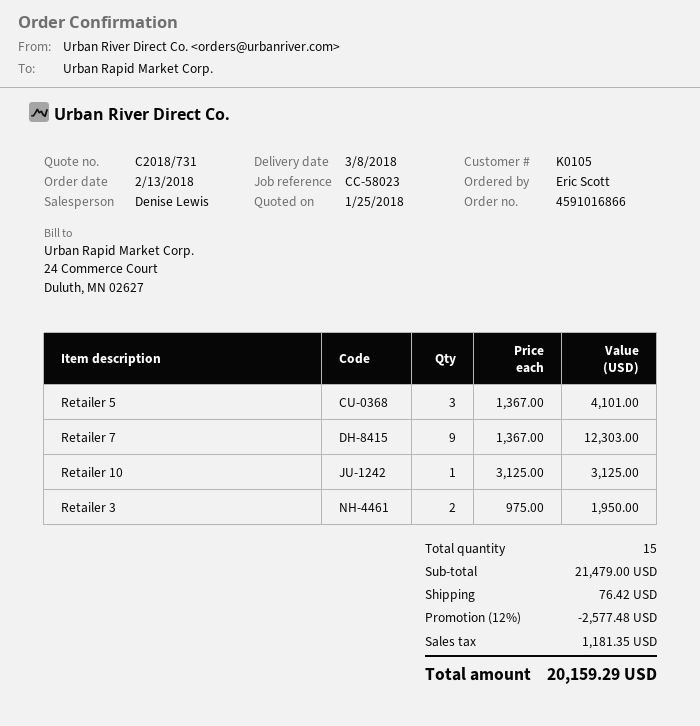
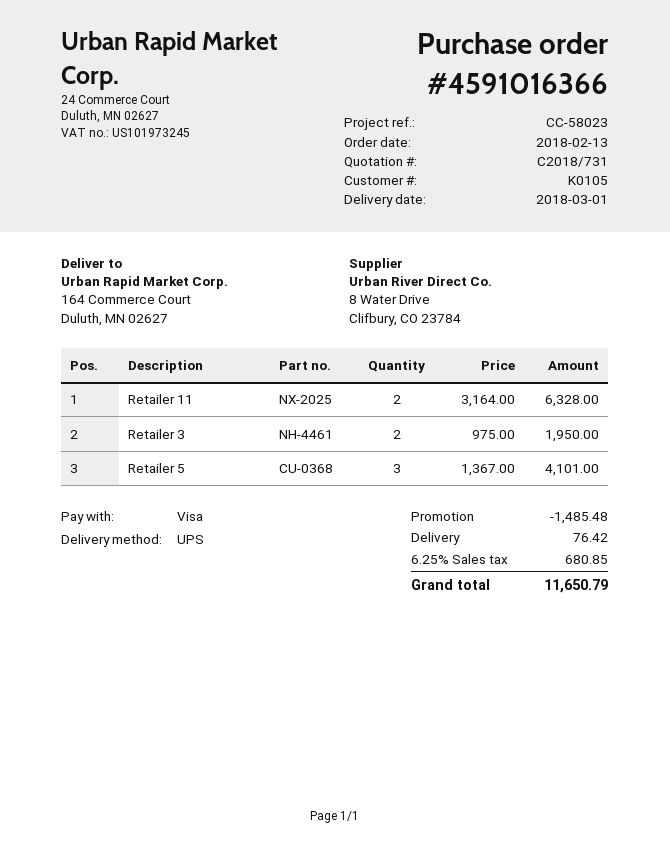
order number: 4591016866 -> 4591016366
delivery date: 2018-03-08 -> 2018-03-01
Retailer 7: 9 x 1367.00 = 12303.00 -> none
Retailer 10: 1 x 3125.00 = 3125.00 -> none
Retailer 11: none -> 2 x 3164.00 = 6328.00
discount: 2577.48 -> 1485.48
tax: 1181.35 -> 680.85
total: 20159.29 -> 11650.79

